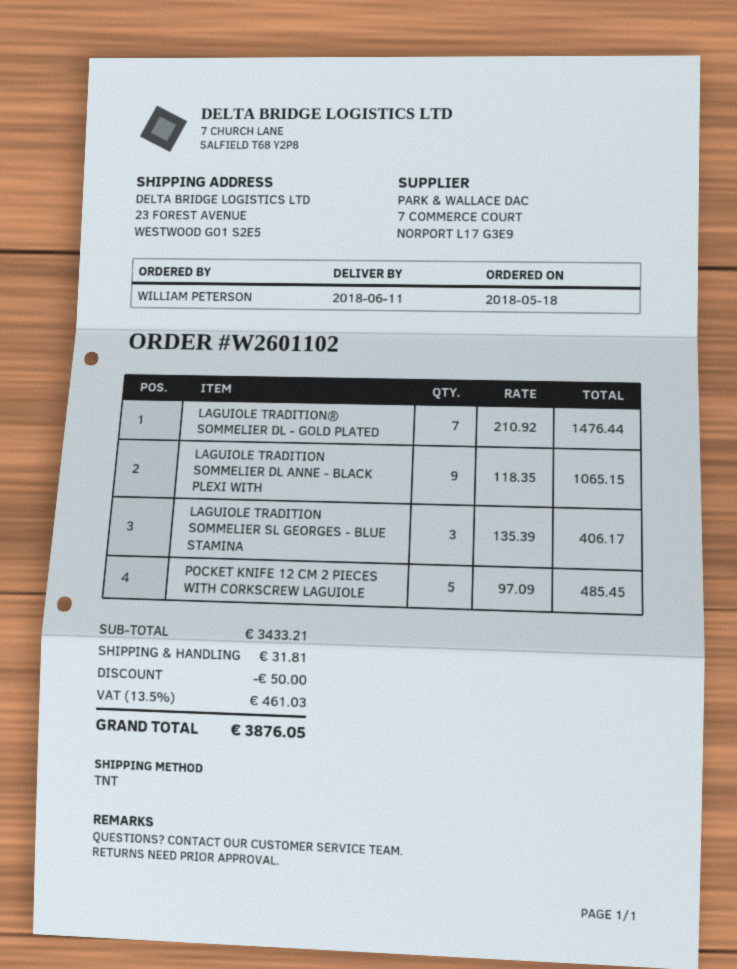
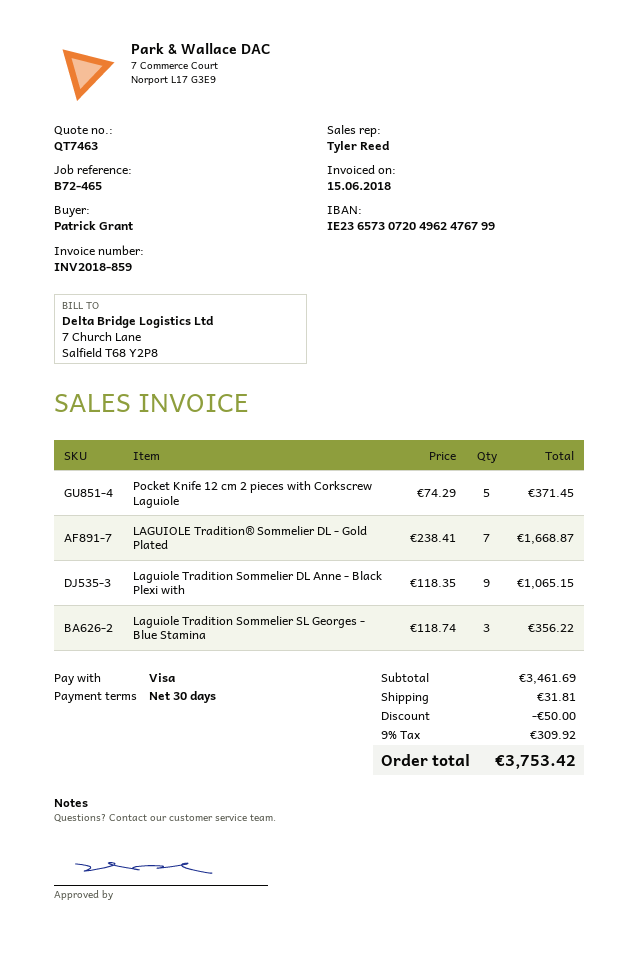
ordered by: WILLIAM PETERSON -> Patrick Grant
LAGUIOLE TRADITION® SOMMELIER DL - GOLD PLATED: 7 x 210.92 = 1476.44 -> 7 x 238.41 = 1668.87
LAGUIOLE TRADITION SOMMELIER SL GEORGES - BLUE STAMINA: 3 x 135.39 = 406.17 -> 3 x 118.74 = 356.22
POCKET KNIFE 12 CM 2 PIECES WITH CORKSCREW LAGUIOLE: 5 x 97.09 = 485.45 -> 5 x 74.29 = 371.45
subtotal: 3433.21 -> 3461.69
tax: 13.5% = 461.03 -> 9% = 309.92
total: 3876.05 -> 3753.42

